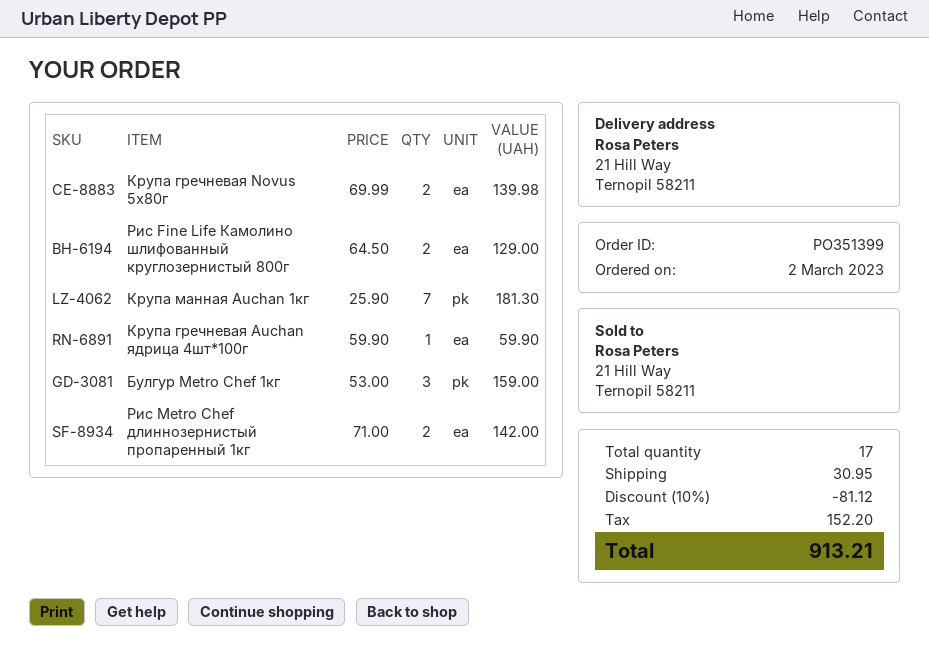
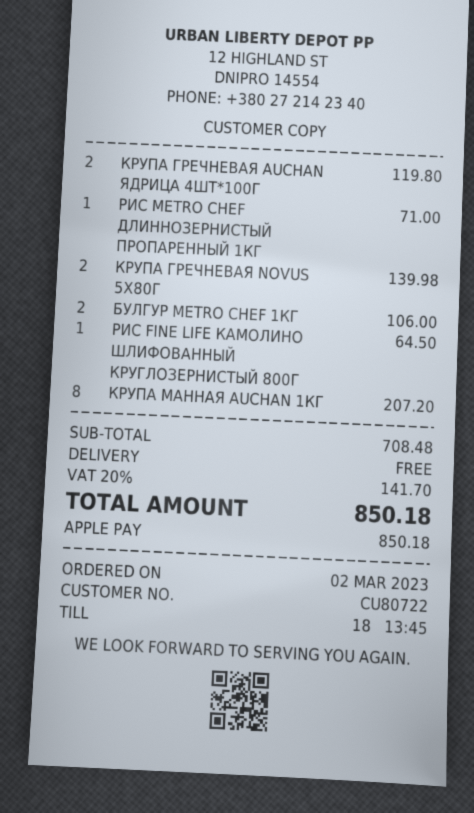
Рис Fine Life Камолино шлифованный круглозернистый 800г: 2 for 129.00 -> 1 for 64.50
Крупа манная Auchan 1кг: 7 for 181.30 -> 8 for 207.20
Крупа гречневая Auchan ядрица 4шт*100г: 1 for 59.90 -> 2 for 119.80
Булгур Metro Chef 1кг: 3 for 159.00 -> 2 for 106.00
Рис Metro Chef длиннозернистый пропаренный 1кг: 2 for 142.00 -> 1 for 71.00
discount: 10% = 81.12 -> none
shipping: 30.95 -> 0.00
tax: 152.20 -> 141.70
total: 913.21 -> 850.18

